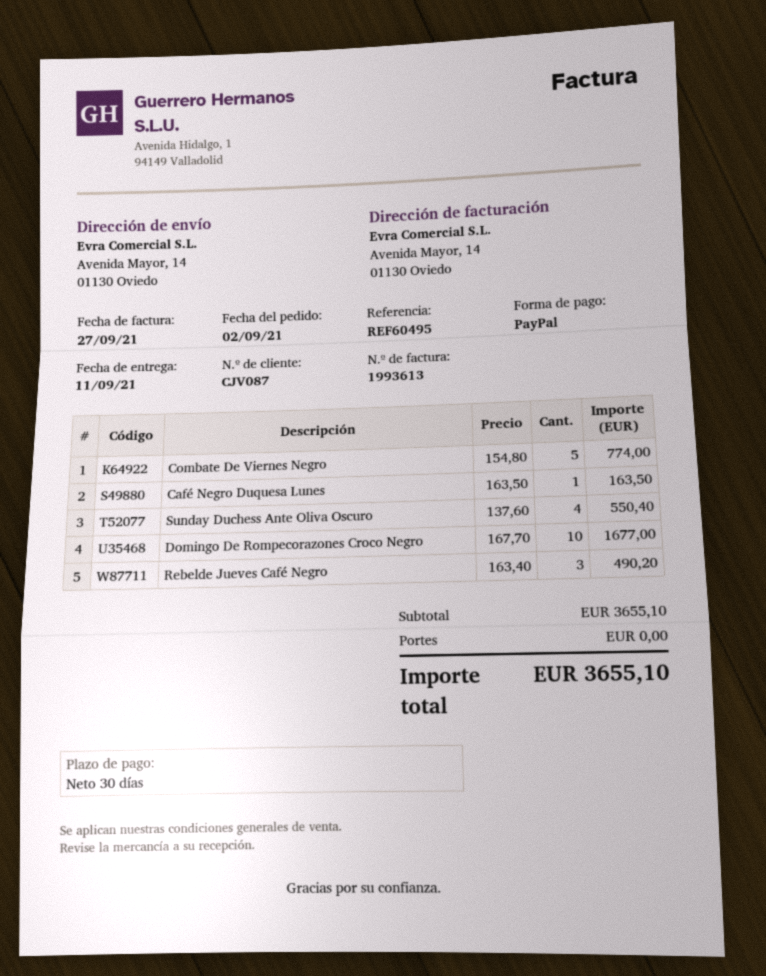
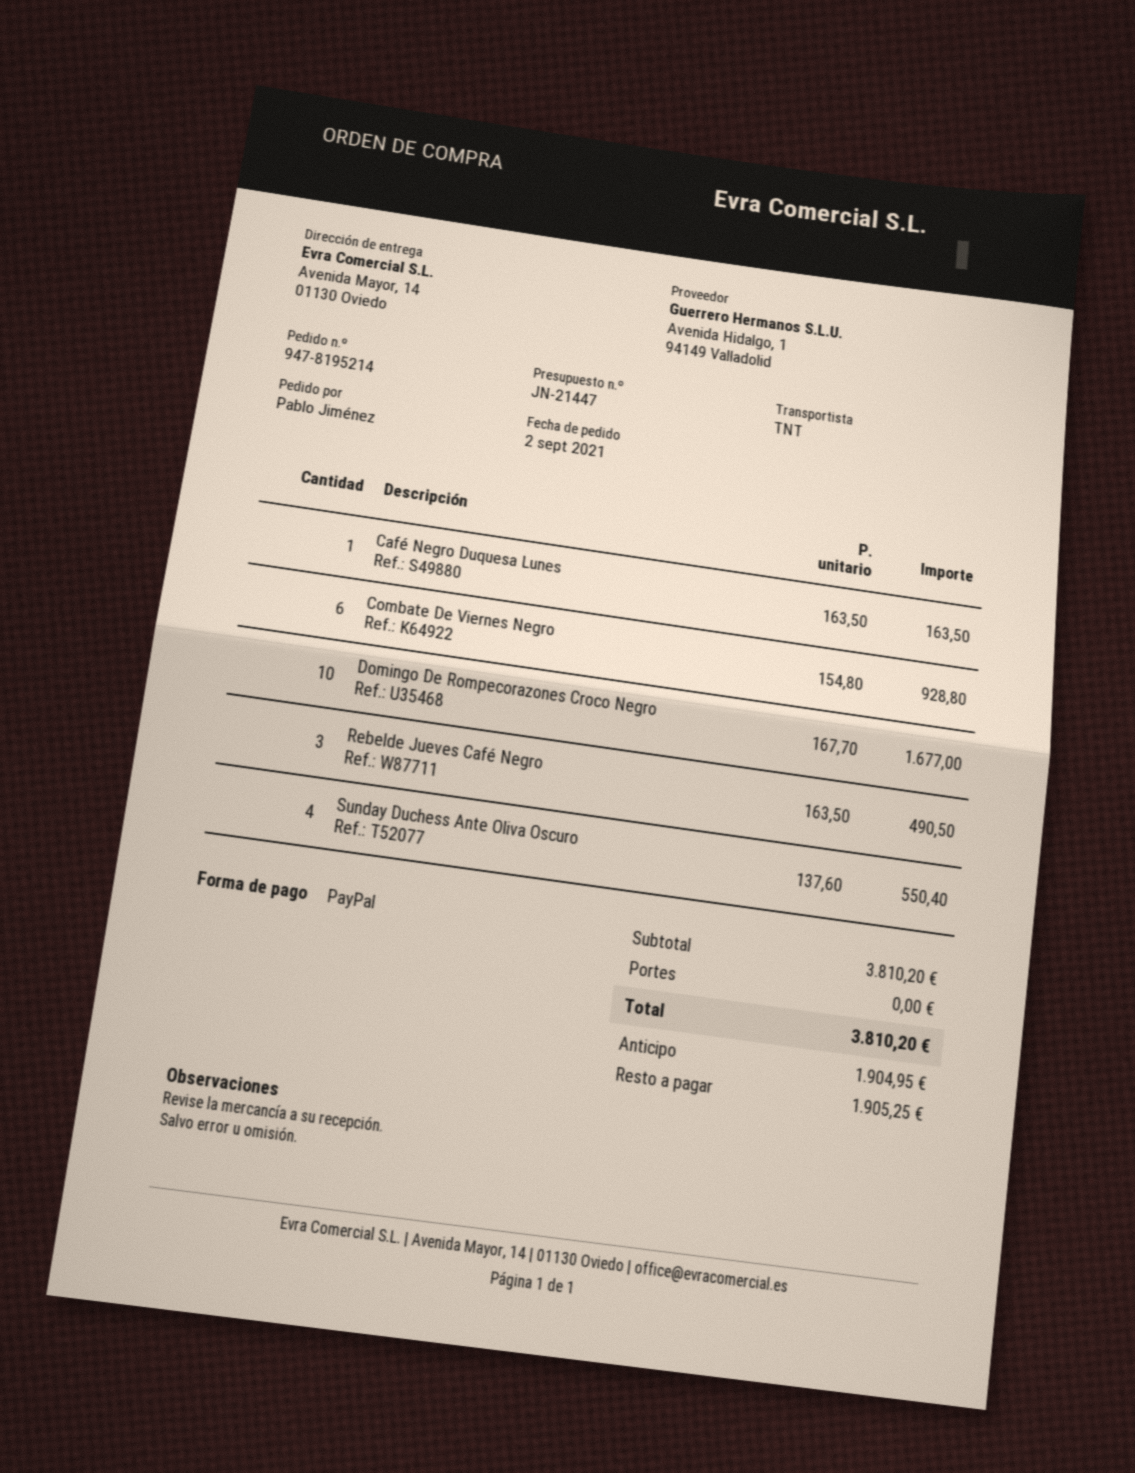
Combate De Viernes Negro: 5 x 154.80 = 774.00 -> 6 x 154.80 = 928.80
Rebelde Jueves Café Negro: 3 x 163.40 = 490.20 -> 3 x 163.50 = 490.50
subtotal: 3655.10 -> 3810.20
total: 3655.10 -> 3810.20

